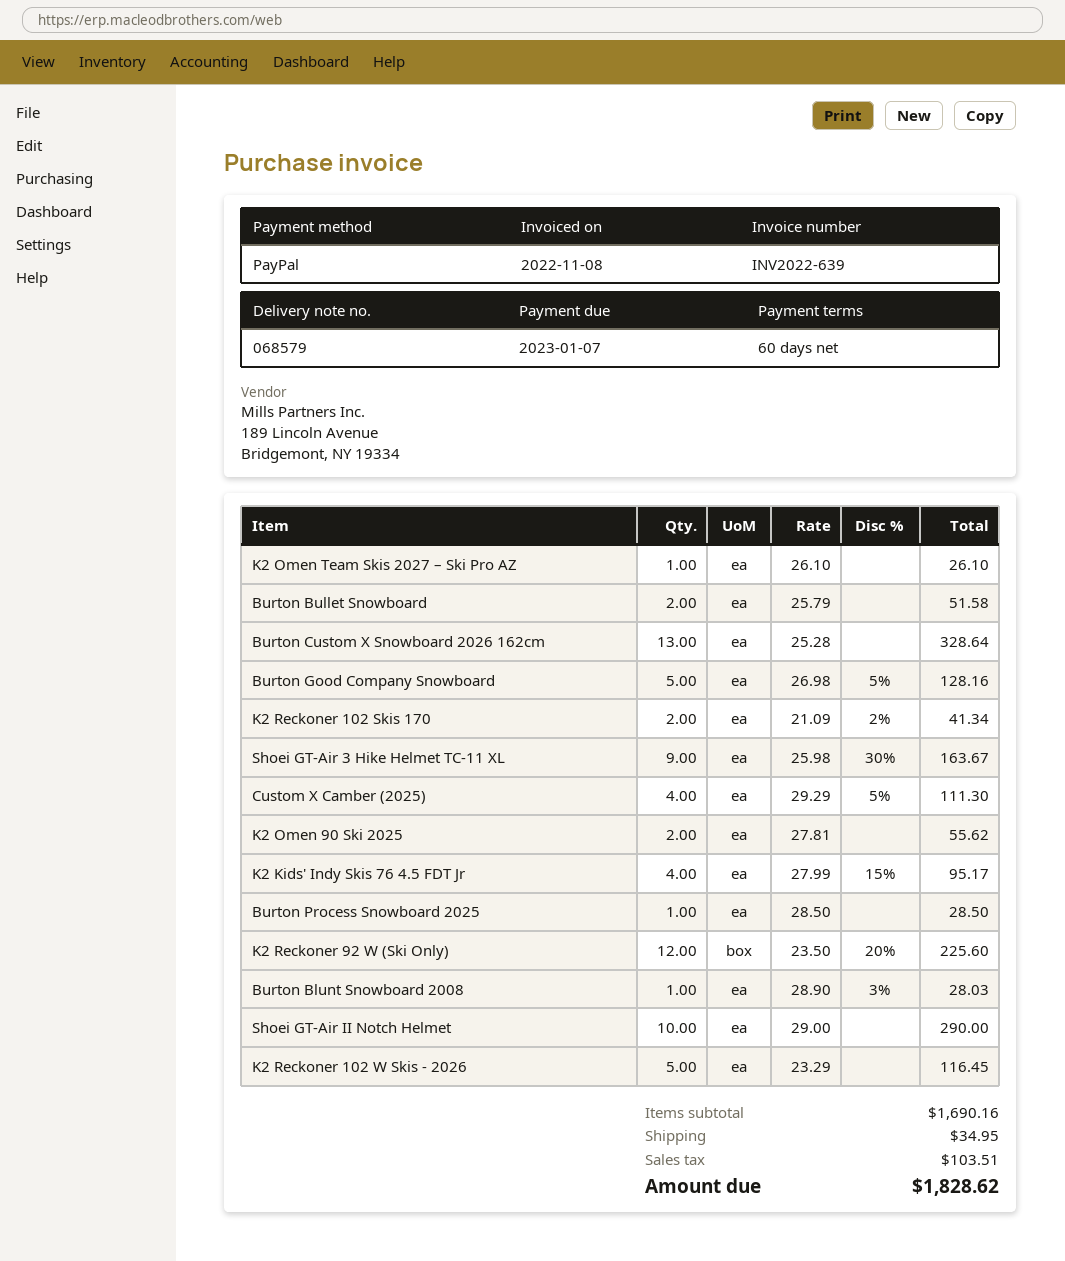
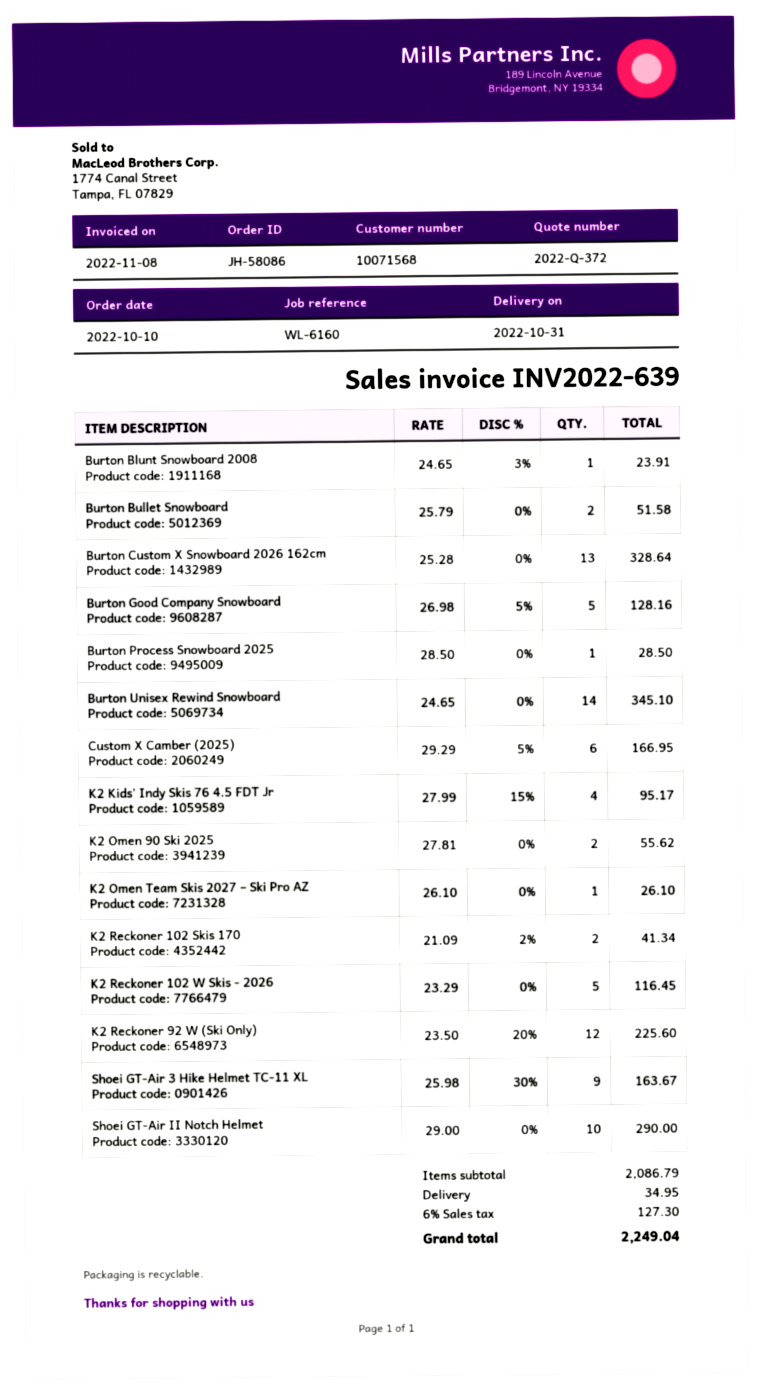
Custom X Camber (2025): 4 x 29.29 - 5% = 111.30 -> 6 x 29.29 - 5% = 166.95
Burton Blunt Snowboard 2008: 1 x 28.90 - 3% = 28.03 -> 1 x 24.65 - 3% = 23.91
Burton Unisex Rewind Snowboard: none -> 14 x 24.65 = 345.10
subtotal: 1690.16 -> 2086.79
tax: 103.51 -> 127.30
total: 1828.62 -> 2249.04

